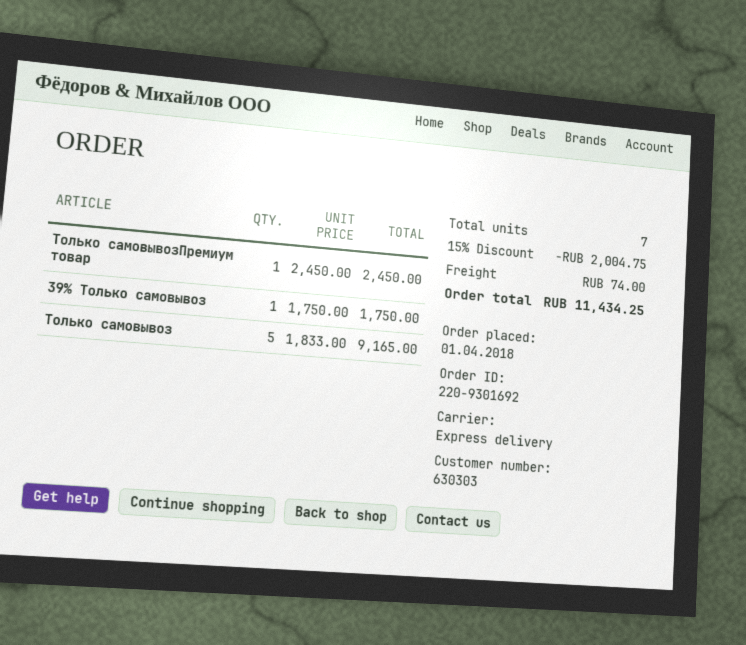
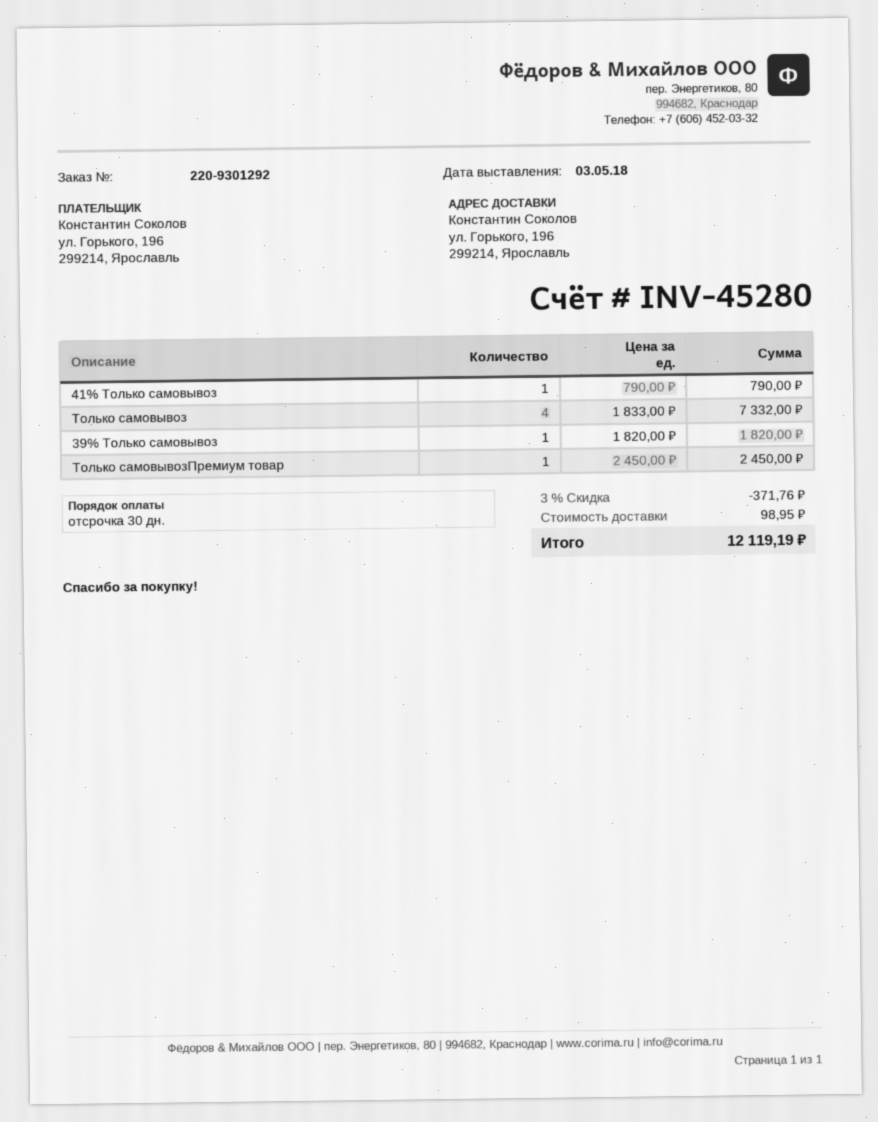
order number: 220-9301692 -> 220-9301292
39% Только самовывоз: 1 x 1750.00 = 1750.00 -> 1 x 1820.00 = 1820.00
Только самовывоз: 5 x 1833.00 = 9165.00 -> 4 x 1833.00 = 7332.00
41% Только самовывоз: none -> 1 x 790.00 = 790.00
discount: 15% = 2004.75 -> 3% = 371.76
shipping: 74.00 -> 98.95
total: 11434.25 -> 12119.19

